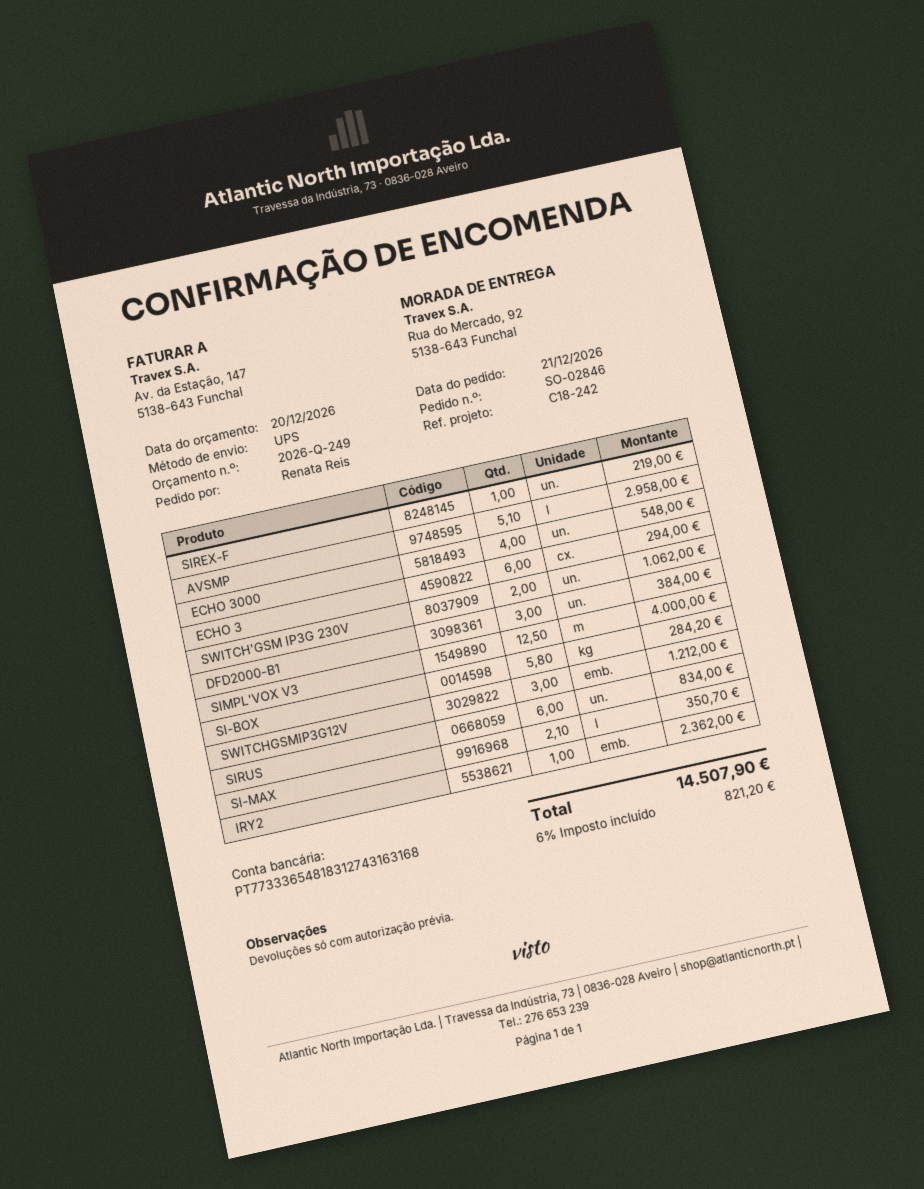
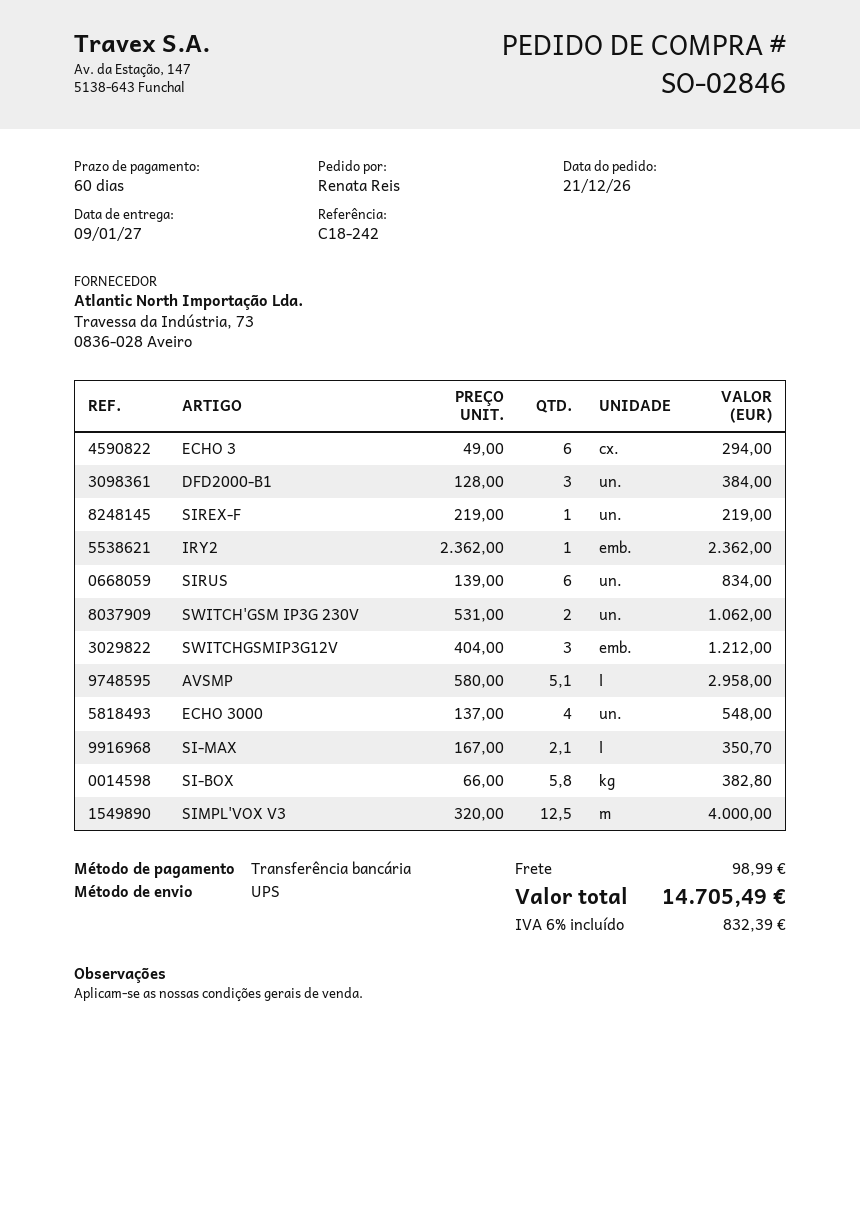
SI-BOX: 5.8 for 284.20 -> 5.8 for 382.80
shipping: none -> 98.99
tax: 6% = 821.20 -> 6% = 832.39
total: 14507.90 -> 14705.49

